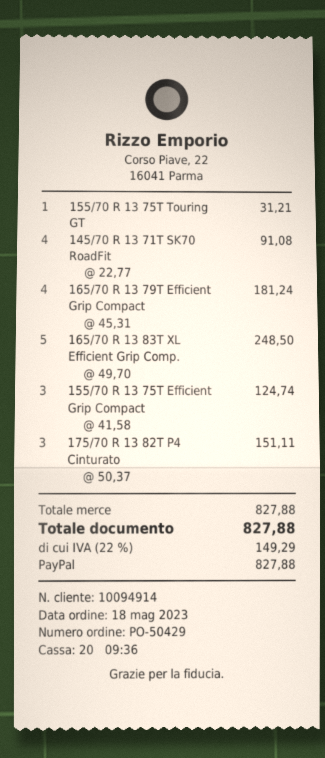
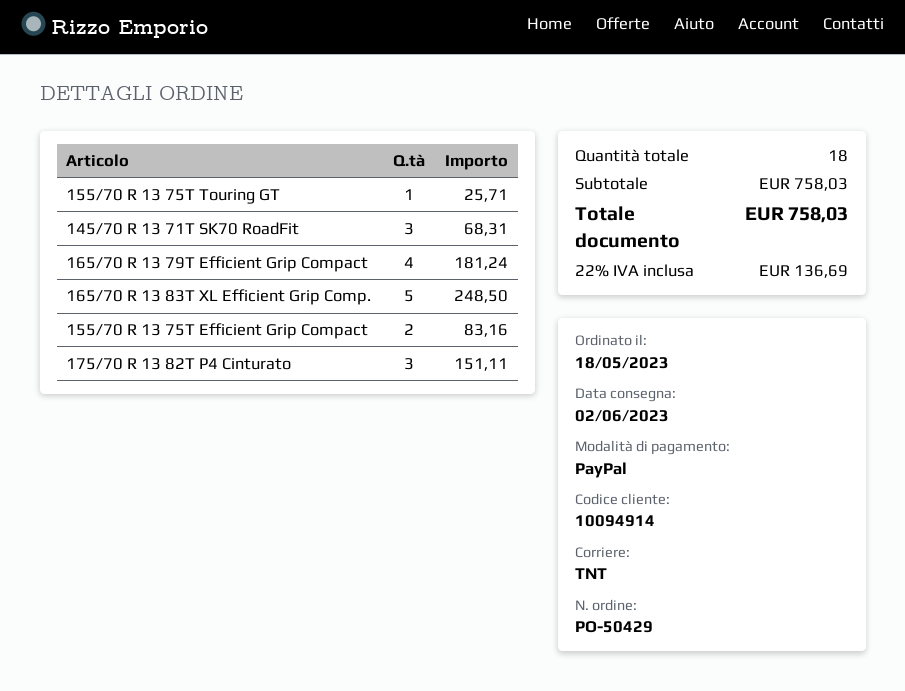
155/70 R 13 75T Touring GT: 1 for 31.21 -> 1 for 25.71
145/70 R 13 71T SK70 RoadFit: 4 for 91.08 -> 3 for 68.31
155/70 R 13 75T Efficient Grip Compact: 3 for 124.74 -> 2 for 83.16
subtotal: 827.88 -> 758.03
tax: 22% = 149.29 -> 22% = 136.69
total: 827.88 -> 758.03

